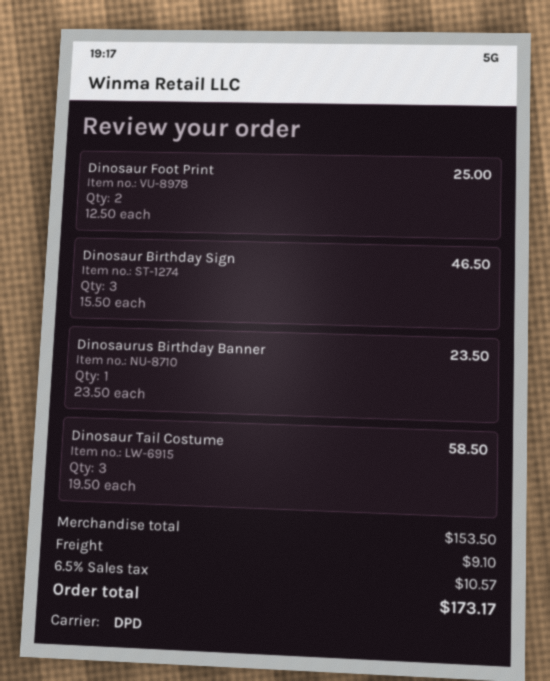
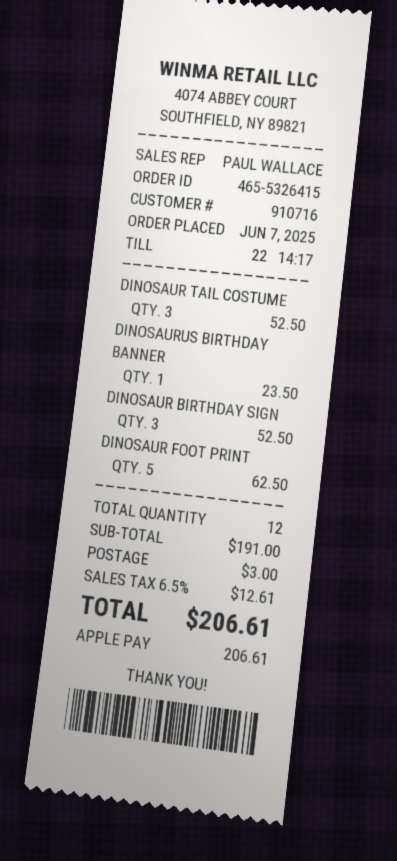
Dinosaur Foot Print: 2 for 25.00 -> 5 for 62.50
Dinosaur Birthday Sign: 3 for 46.50 -> 3 for 52.50
Dinosaur Tail Costume: 3 for 58.50 -> 3 for 52.50
subtotal: 153.50 -> 191.00
shipping: 9.10 -> 3.00
tax: 6.5% = 10.57 -> 6.5% = 12.61
total: 173.17 -> 206.61

